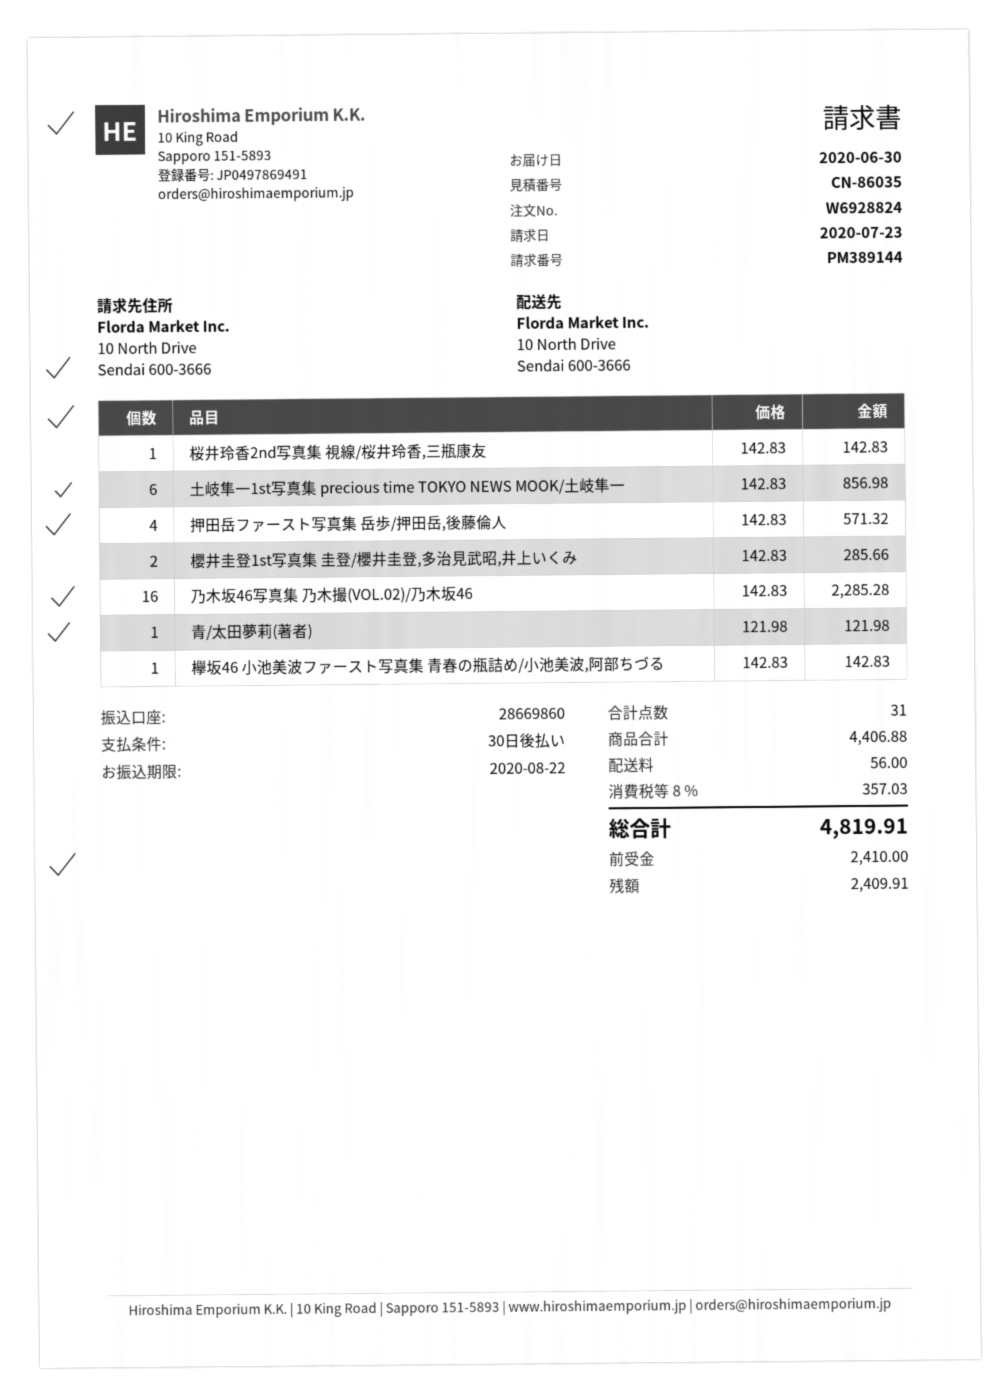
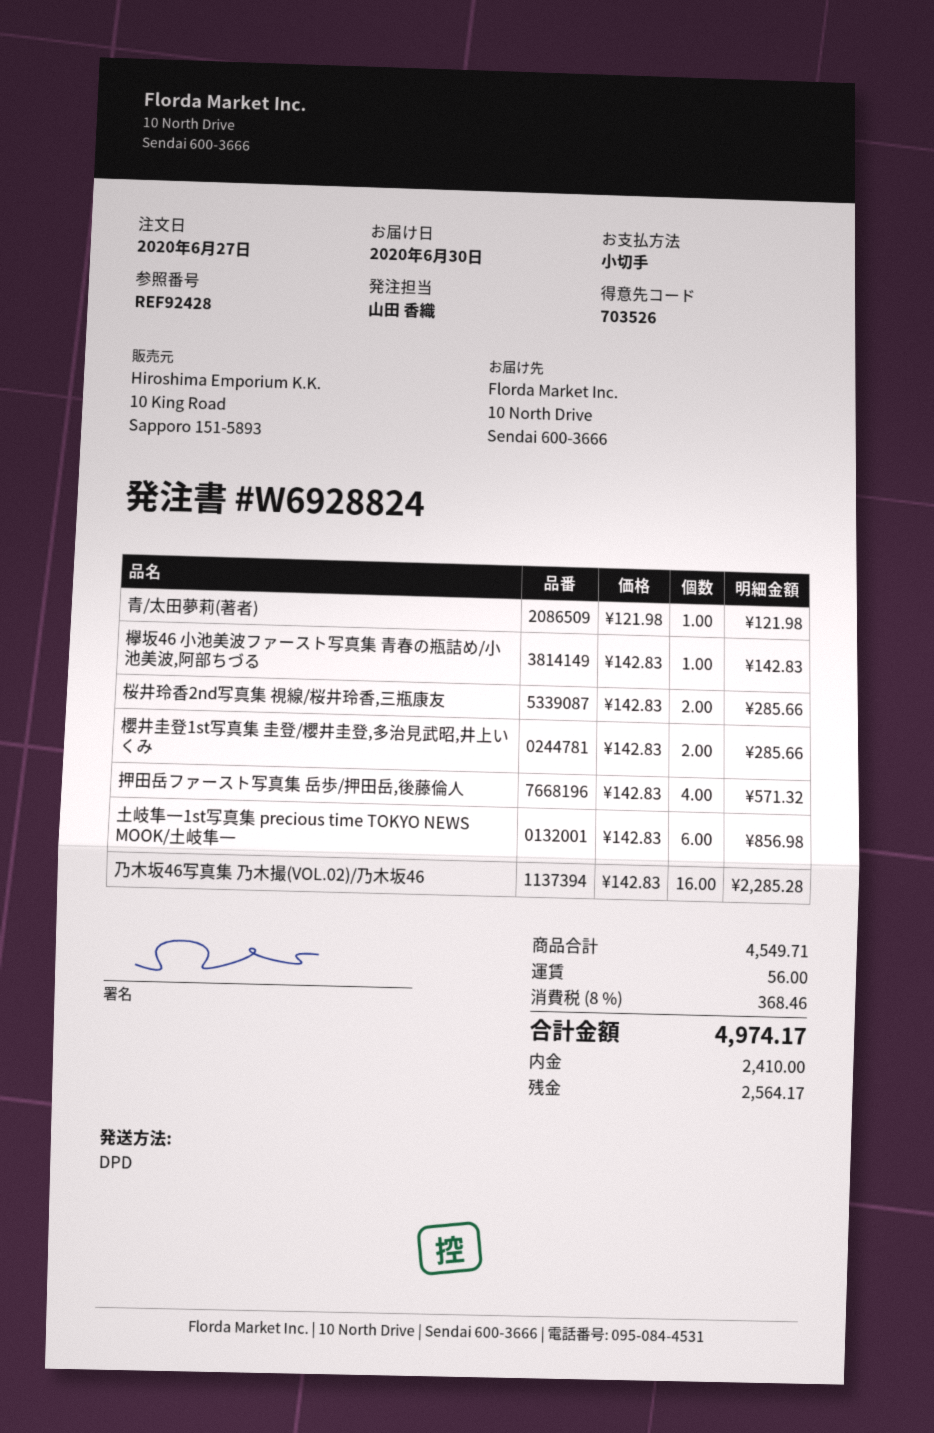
桜井玲香2nd写真集 視線/桜井玲香,三瓶康友: 1 x 142.83 = 142.83 -> 2 x 142.83 = 285.66
subtotal: 4406.88 -> 4549.71
tax: 8% = 357.03 -> 8% = 368.46
total: 4819.91 -> 4974.17
balance: 2409.91 -> 2564.17

